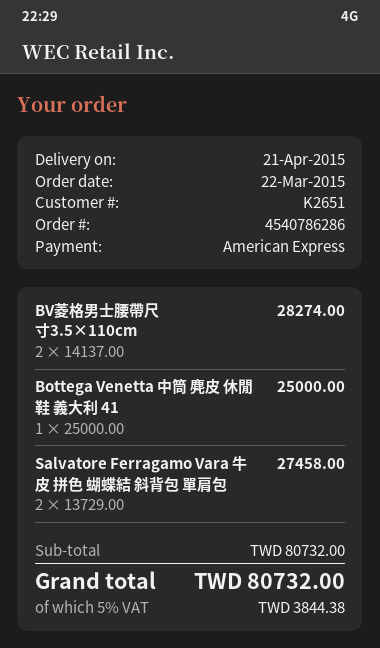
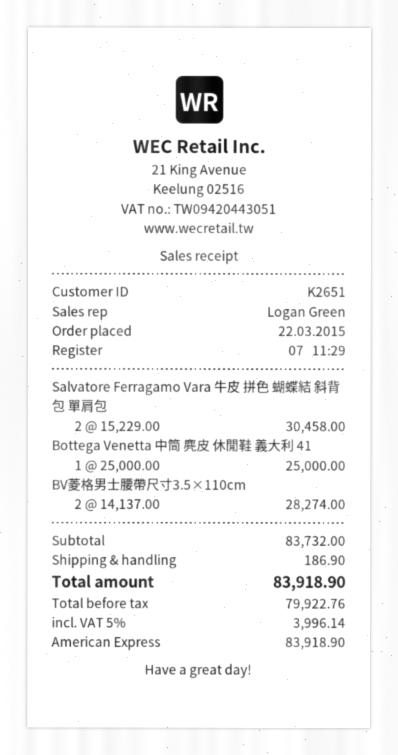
Salvatore Ferragamo Vara 牛皮 拼色 蝴蝶結 斜背包 單肩包: 2 x 13729.00 = 27458.00 -> 2 x 15229.00 = 30458.00
subtotal: 80732.00 -> 83732.00
shipping: none -> 186.90
tax: 5% = 3844.38 -> 5% = 3996.14
total: 80732.00 -> 83918.90

